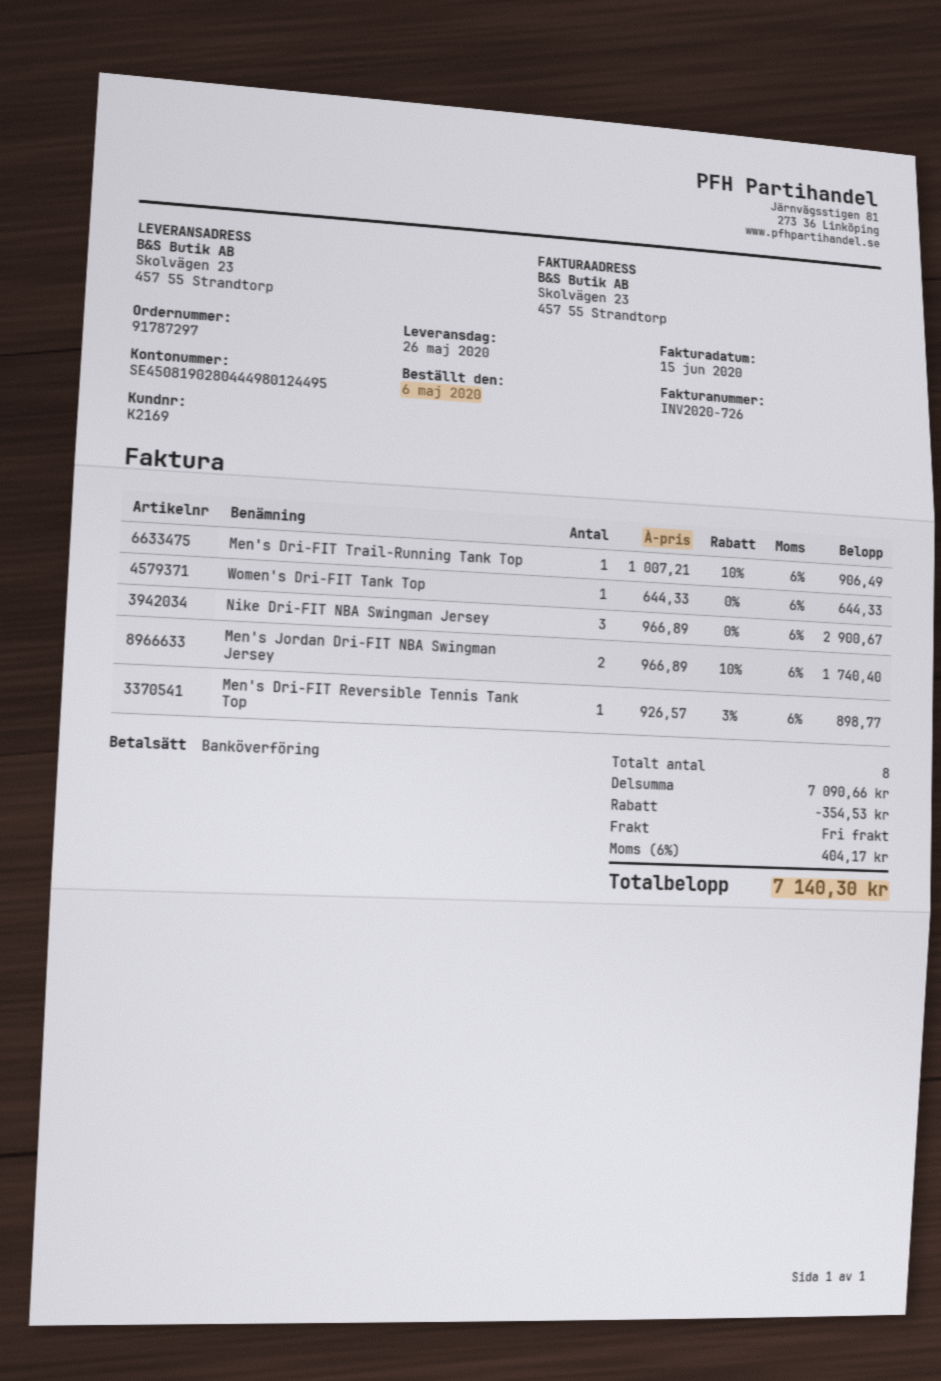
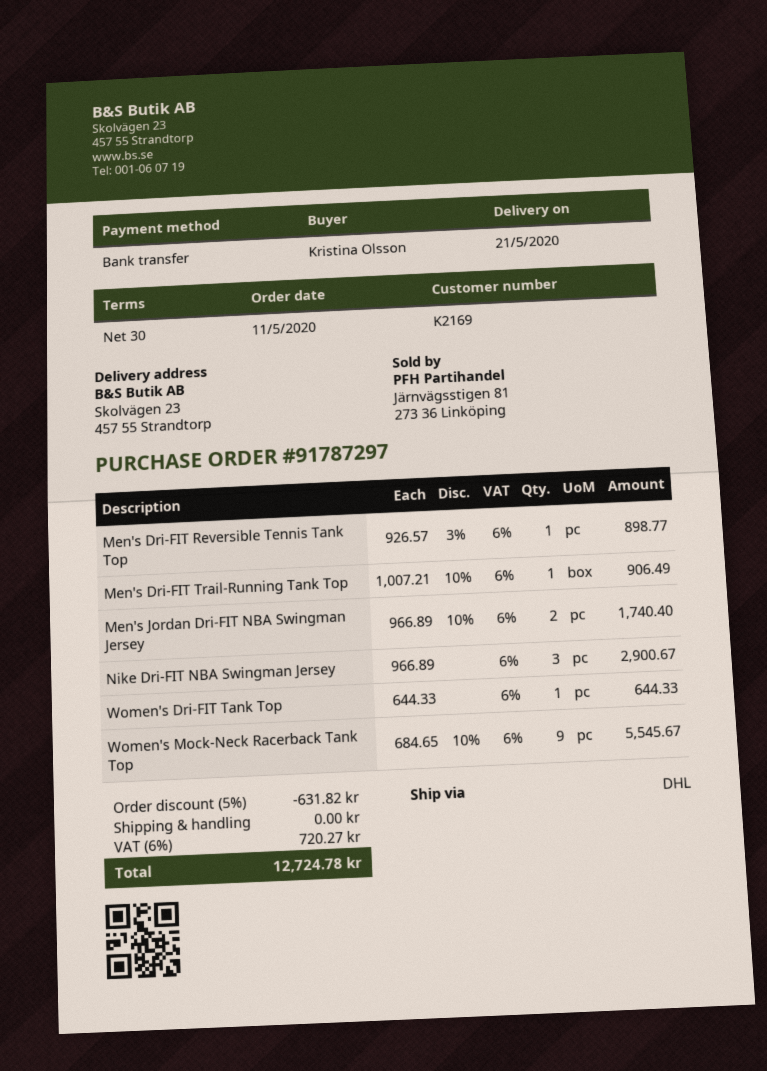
order date: 2020-05-06 -> 2020-05-11
delivery date: 2020-05-26 -> 2020-05-21
Women's Mock-Neck Racerback Tank Top: none -> 9 x 684.65 - 10% = 5545.67
discount: 354.53 -> 631.82
tax: 6% = 404.17 -> 6% = 720.27
total: 7140.30 -> 12724.78

